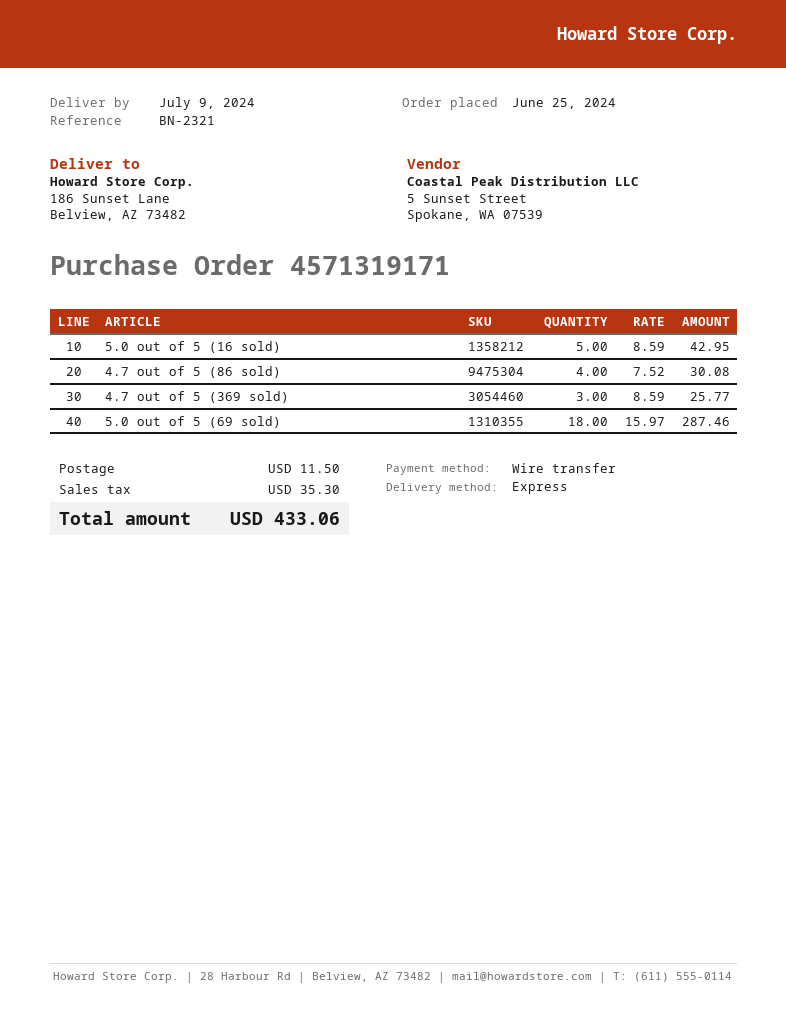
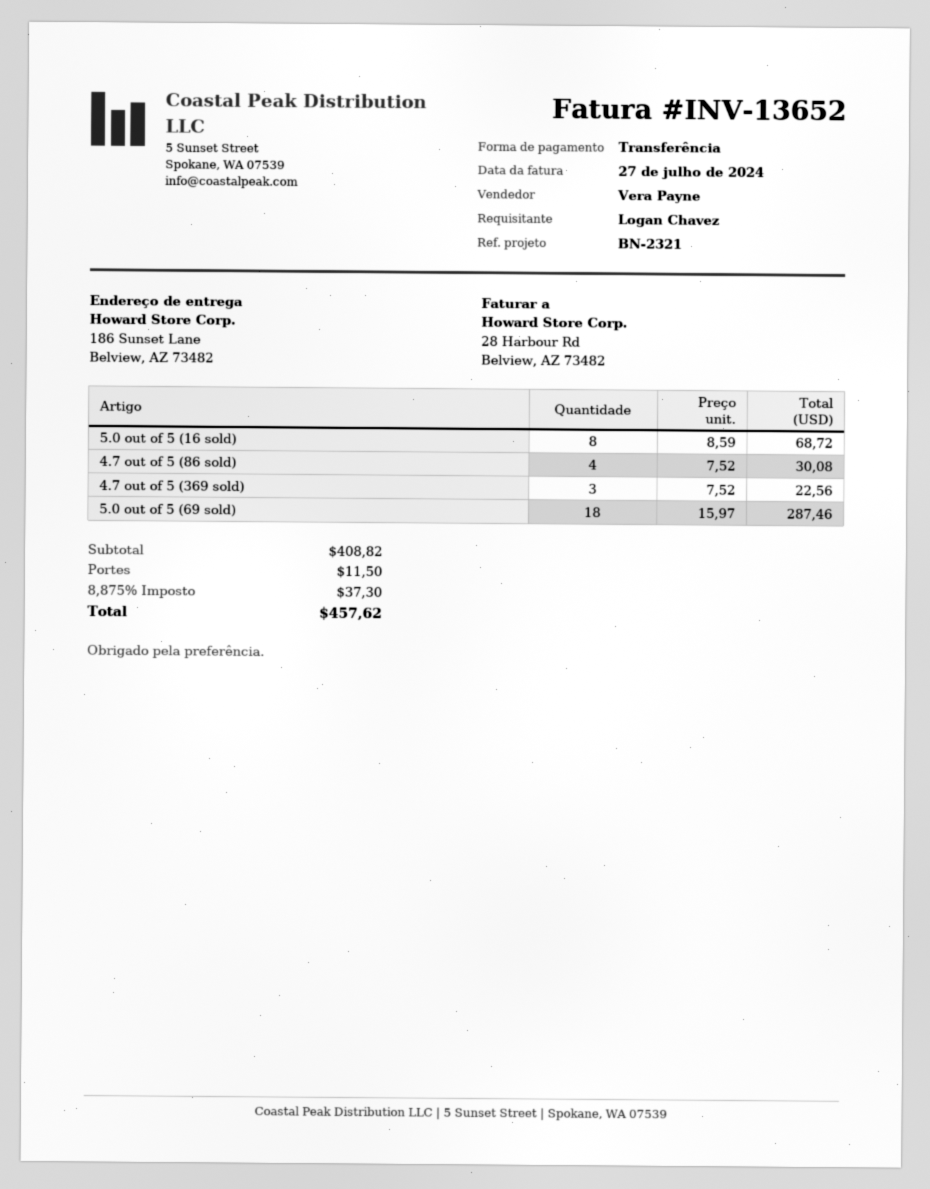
5.0 out of 5 (16 sold): 5 x 8.59 = 42.95 -> 8 x 8.59 = 68.72
4.7 out of 5 (369 sold): 3 x 8.59 = 25.77 -> 3 x 7.52 = 22.56
tax: 35.30 -> 37.30
total: 433.06 -> 457.62

